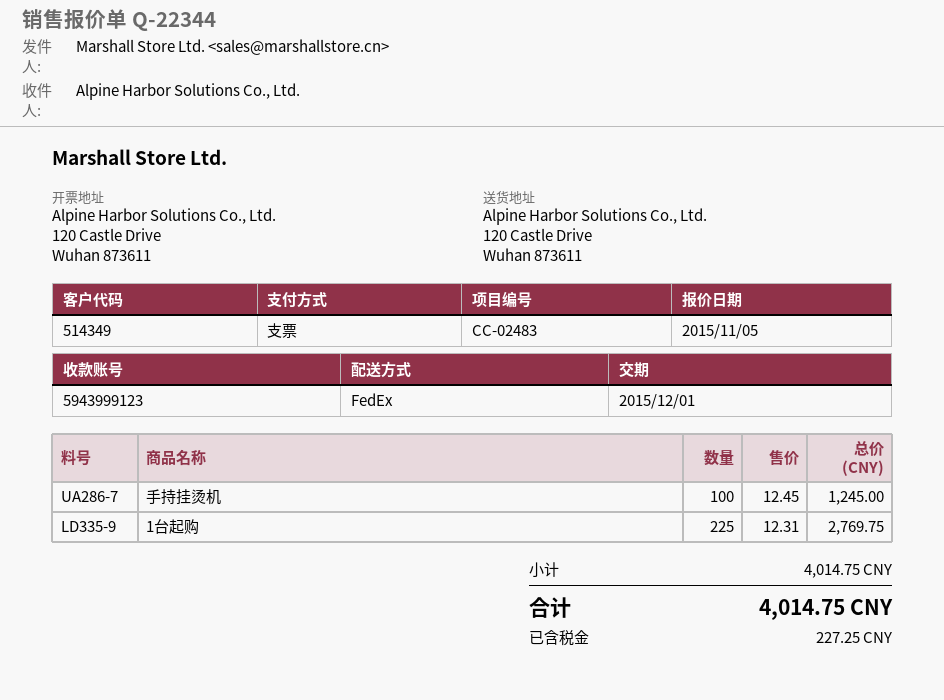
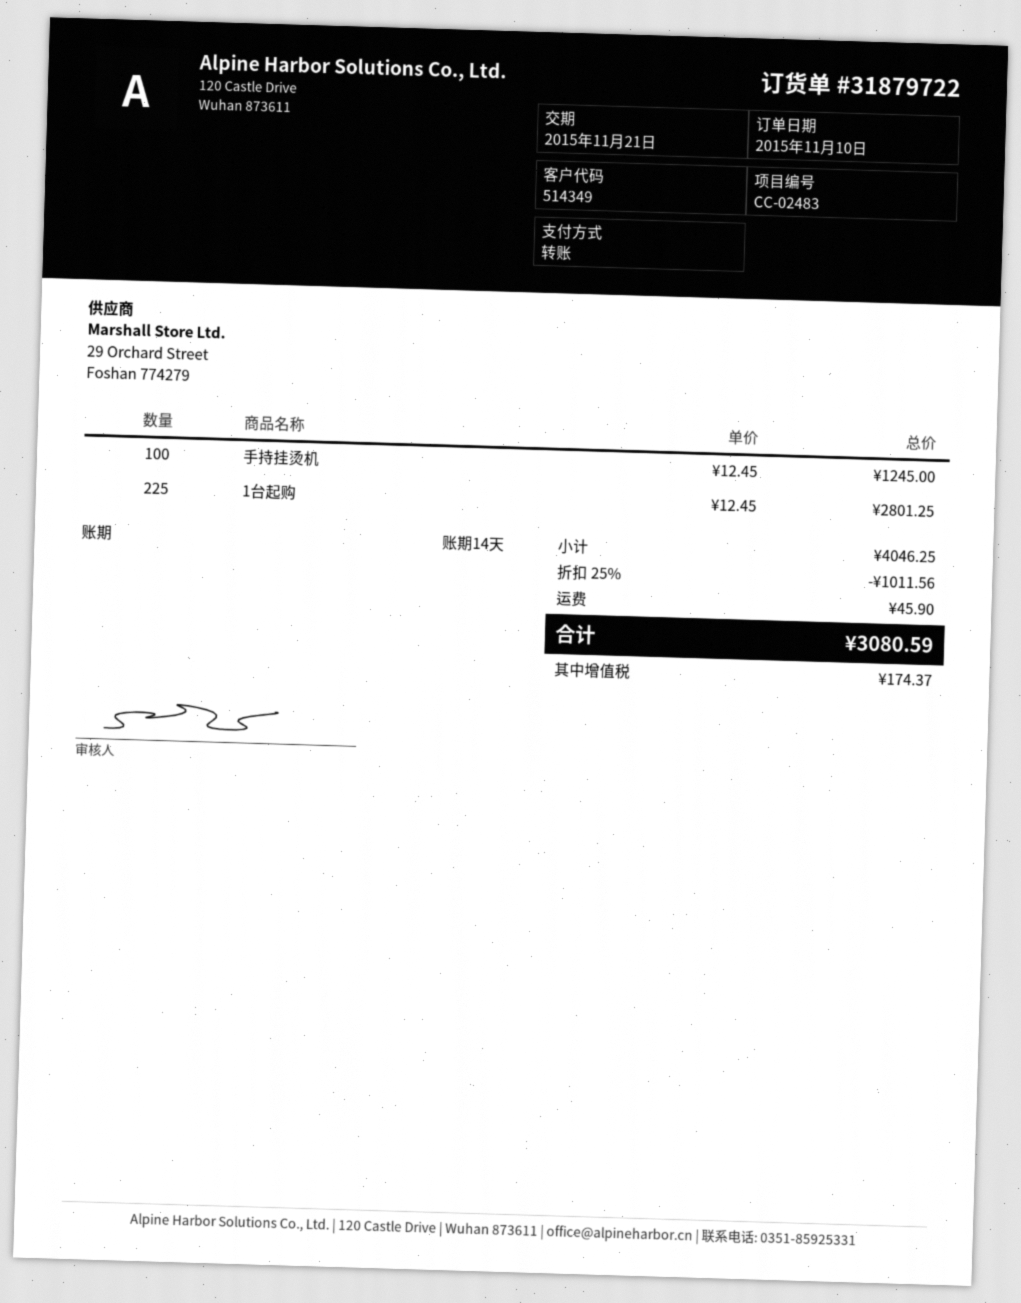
delivery date: 2015-12-01 -> 2015-11-21
payment method: cheque -> bank transfer
1台起购: 225 x 12.31 = 2769.75 -> 225 x 12.45 = 2801.25
subtotal: 4014.75 -> 4046.25
discount: none -> 25% = 1011.56
shipping: none -> 45.90
tax: 227.25 -> 174.37
total: 4014.75 -> 3080.59

